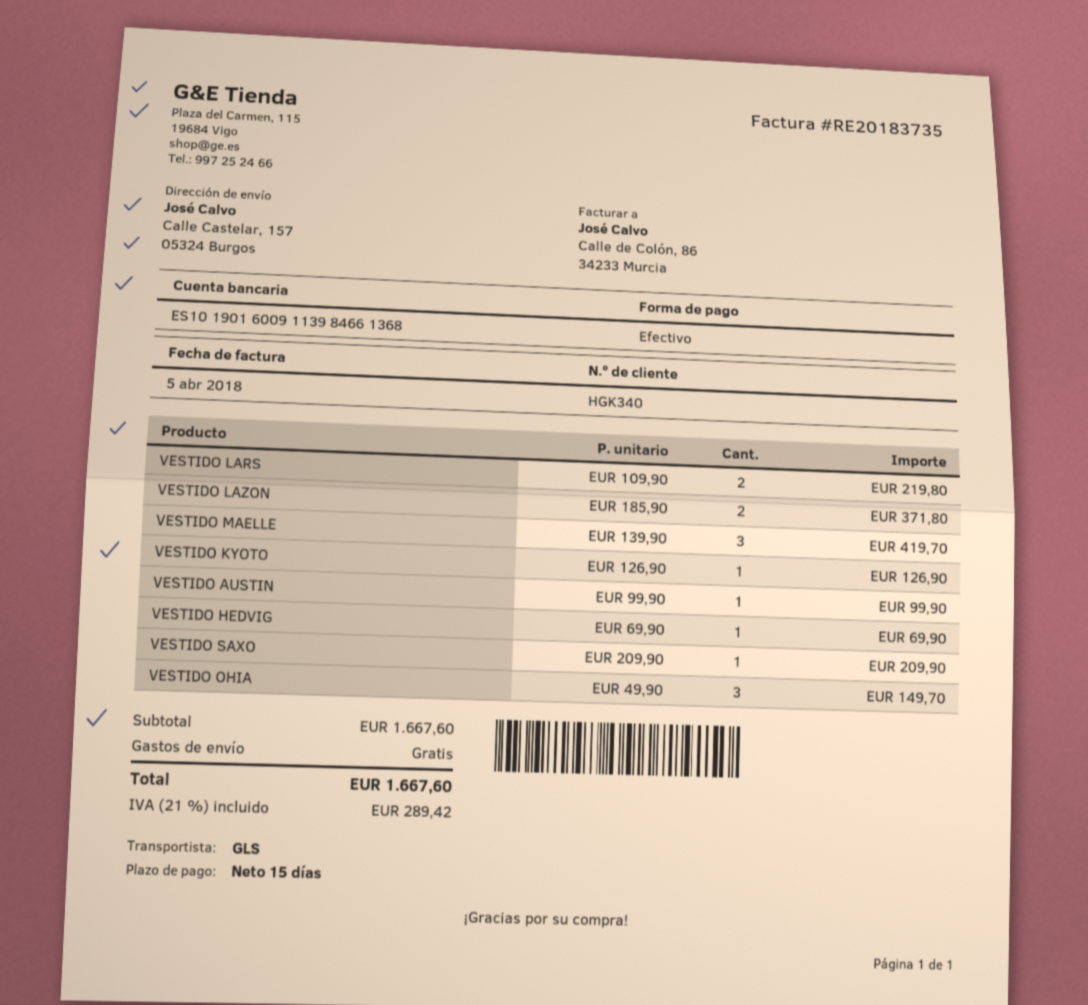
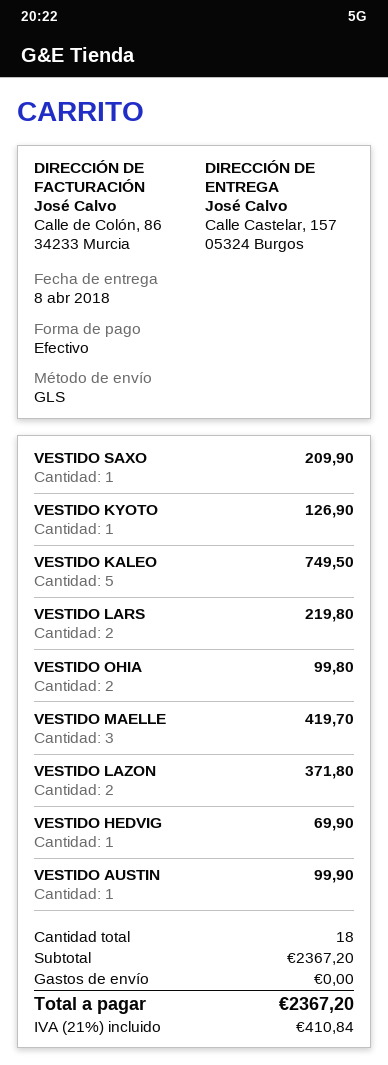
VESTIDO OHIA: 3 for 149.70 -> 2 for 99.80
VESTIDO KALEO: none -> 5 for 749.50
subtotal: 1667.60 -> 2367.20
tax: 21% = 289.42 -> 21% = 410.84
total: 1667.60 -> 2367.20

